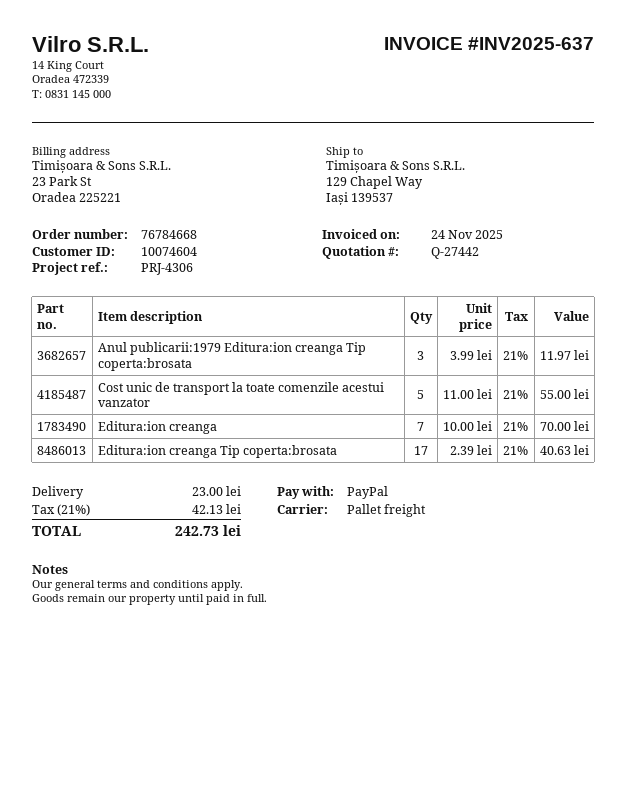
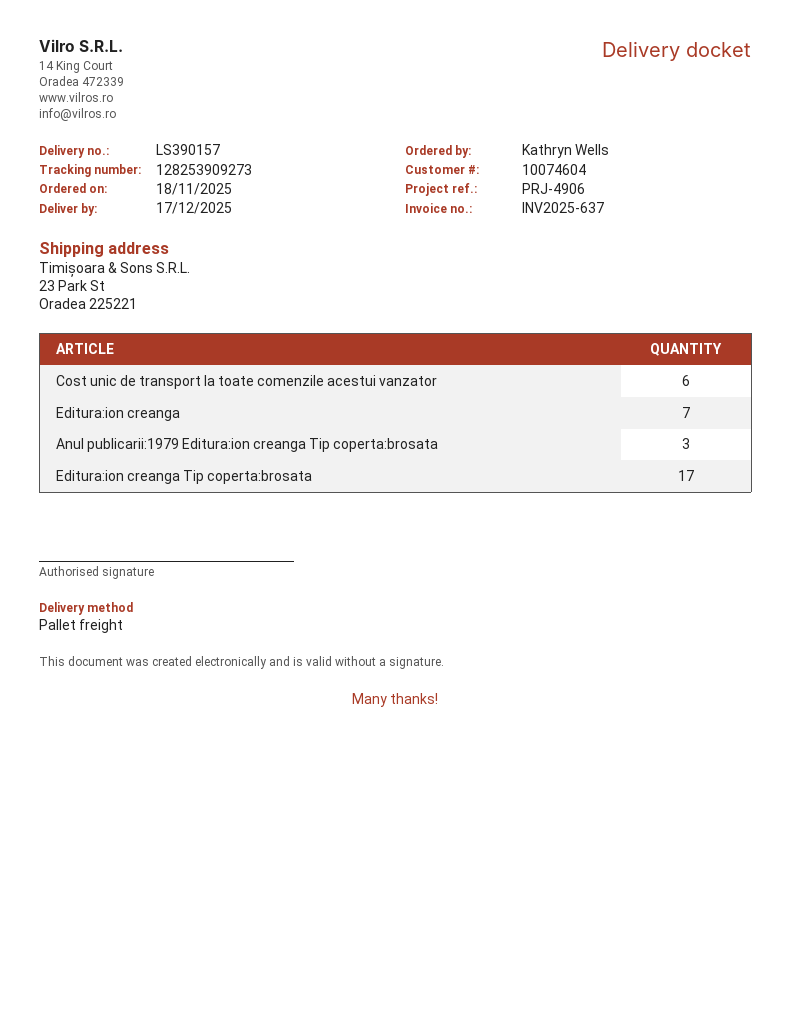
reference: PRJ-4306 -> PRJ-4906
ship to: 129 Chapel Way, Iași 139537 -> 23 Park St, Oradea 225221
Cost unic de transport la toate comenzile acestui vanzator: 5 -> 6

